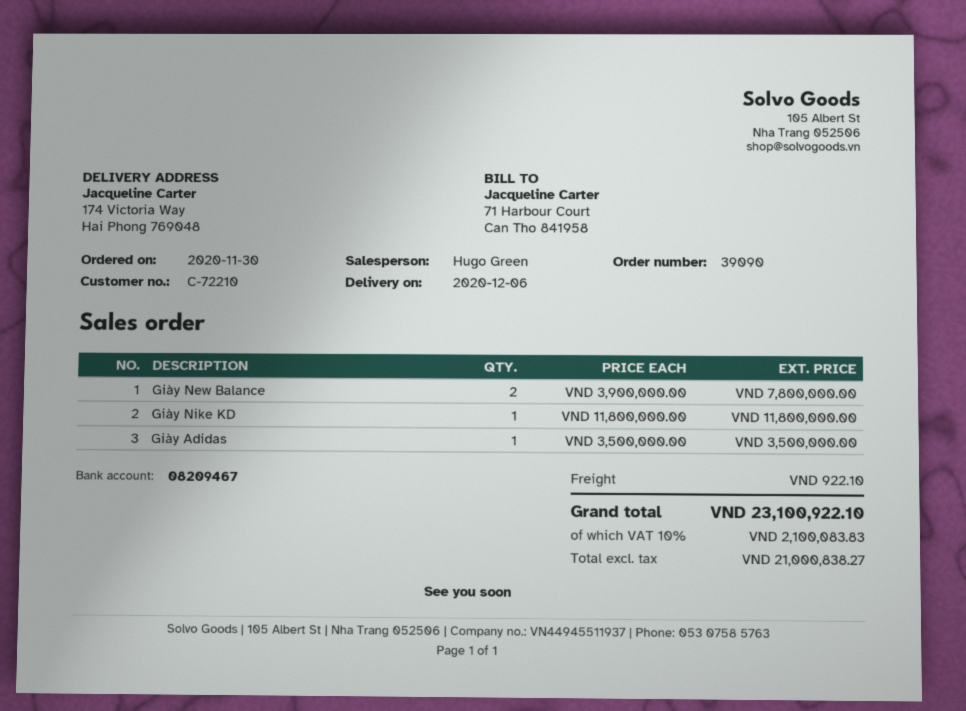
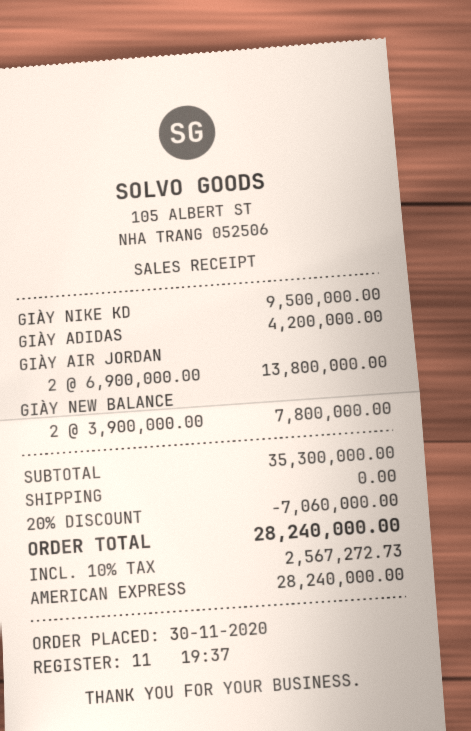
Giày Nike KD: 1 x 11800000.00 = 11800000.00 -> 1 x 9500000.00 = 9500000.00
Giày Adidas: 1 x 3500000.00 = 3500000.00 -> 1 x 4200000.00 = 4200000.00
GIÀY AIR JORDAN: none -> 2 x 6900000.00 = 13800000.00
discount: none -> 20% = 7060000.00
shipping: 922.10 -> 0.00
tax: 10% = 2100083.83 -> 10% = 2567272.73
total: 23100922.10 -> 28240000.00

